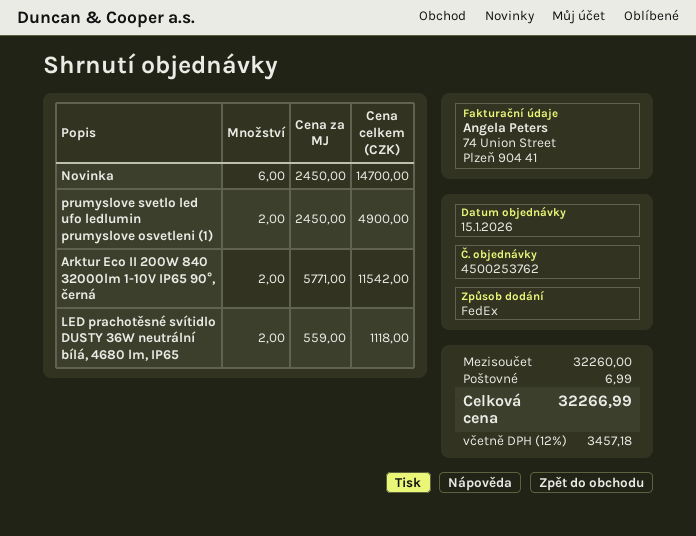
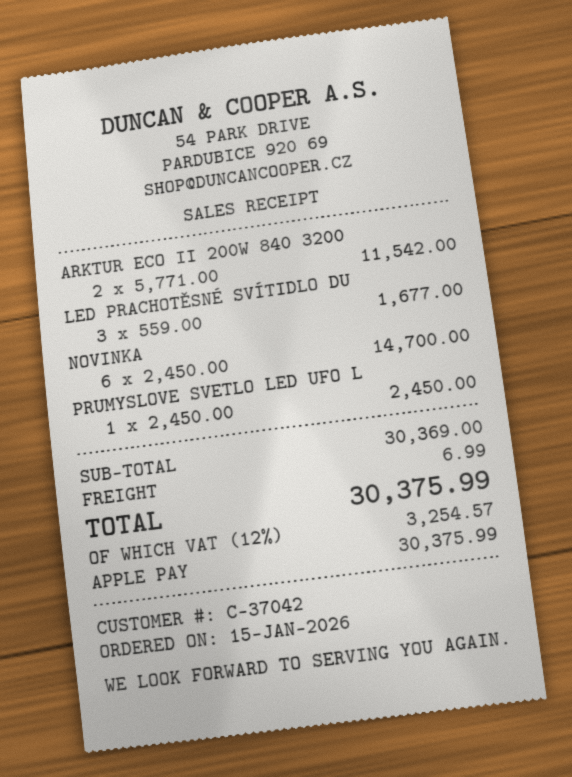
prumyslove svetlo led ufo ledlumin prumyslove osvetleni (1): 2 x 2450.00 = 4900.00 -> 1 x 2450.00 = 2450.00
LED prachotěsné svítidlo DUSTY 36W neutrální bílá, 4680 lm, IP65: 2 x 559.00 = 1118.00 -> 3 x 559.00 = 1677.00
subtotal: 32260.00 -> 30369.00
tax: 12% = 3457.18 -> 12% = 3254.57
total: 32266.99 -> 30375.99

